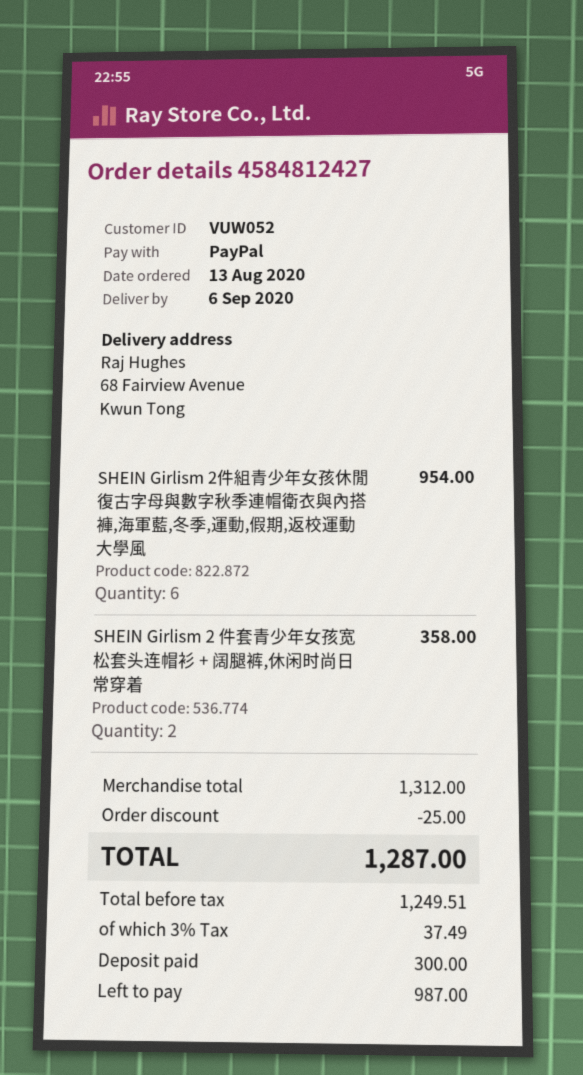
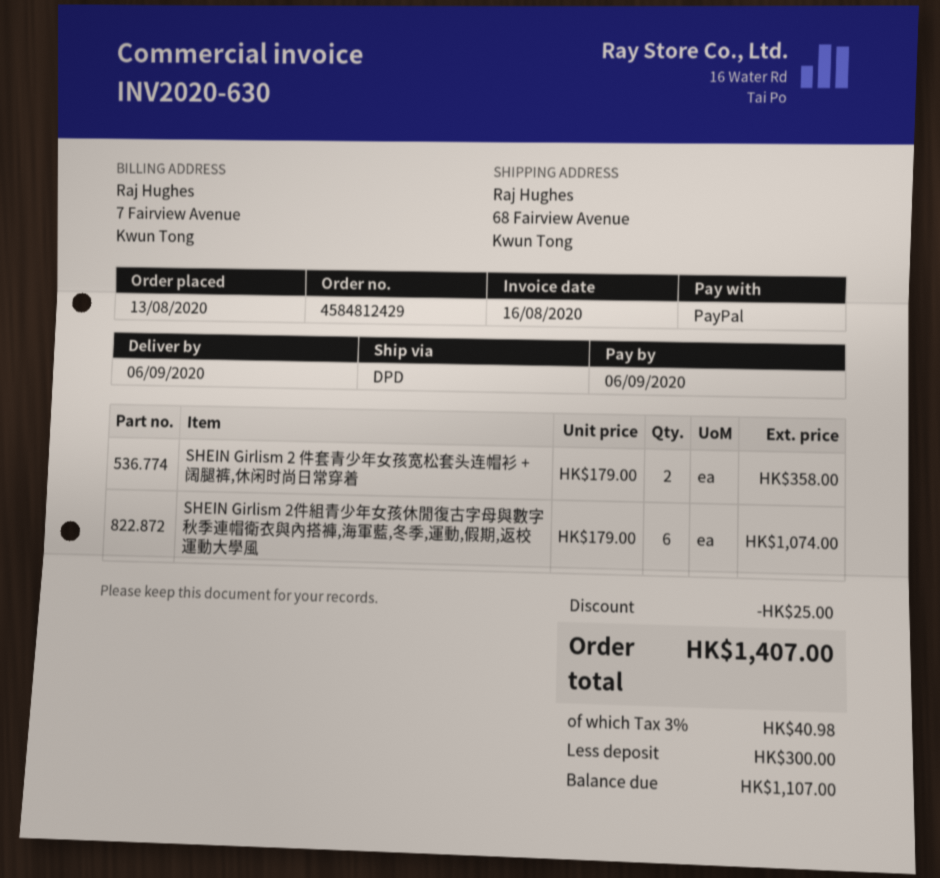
order number: 4584812427 -> 4584812429
SHEIN Girlism 2件組青少年女孩休閒復古字母與數字秋季連帽衛衣與內搭褲,海軍藍,冬季,運動,假期,返校運動大學風: 6 for 954.00 -> 6 for 1074.00
tax: 3% = 37.49 -> 3% = 40.98
total: 1287.00 -> 1407.00
balance: 987.00 -> 1107.00

